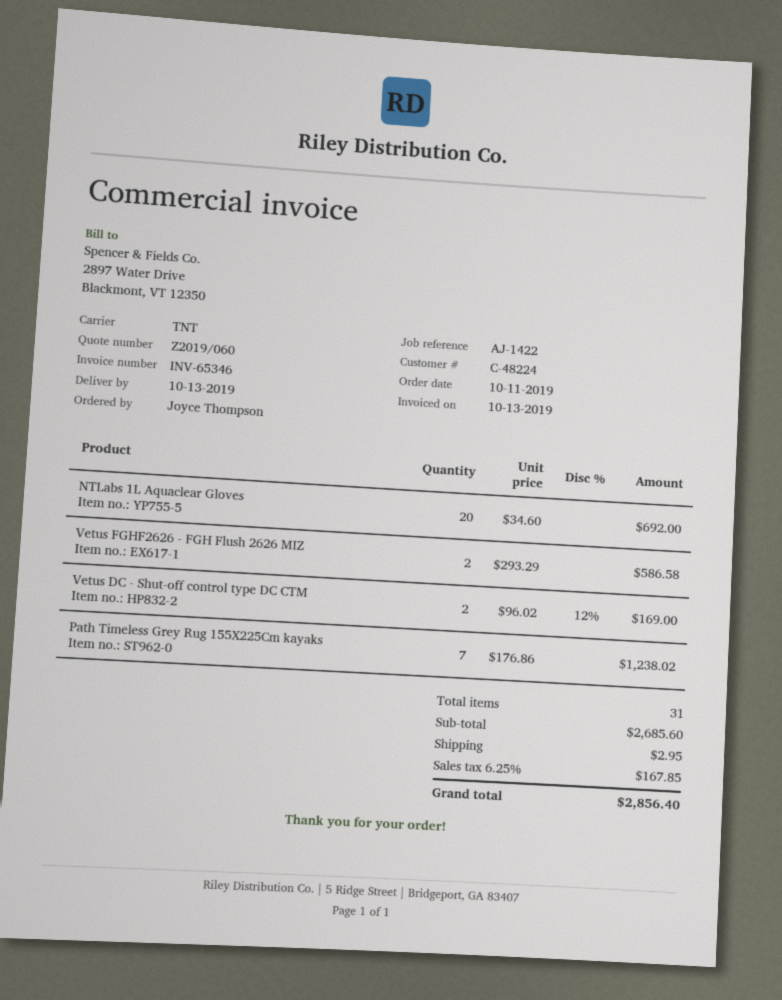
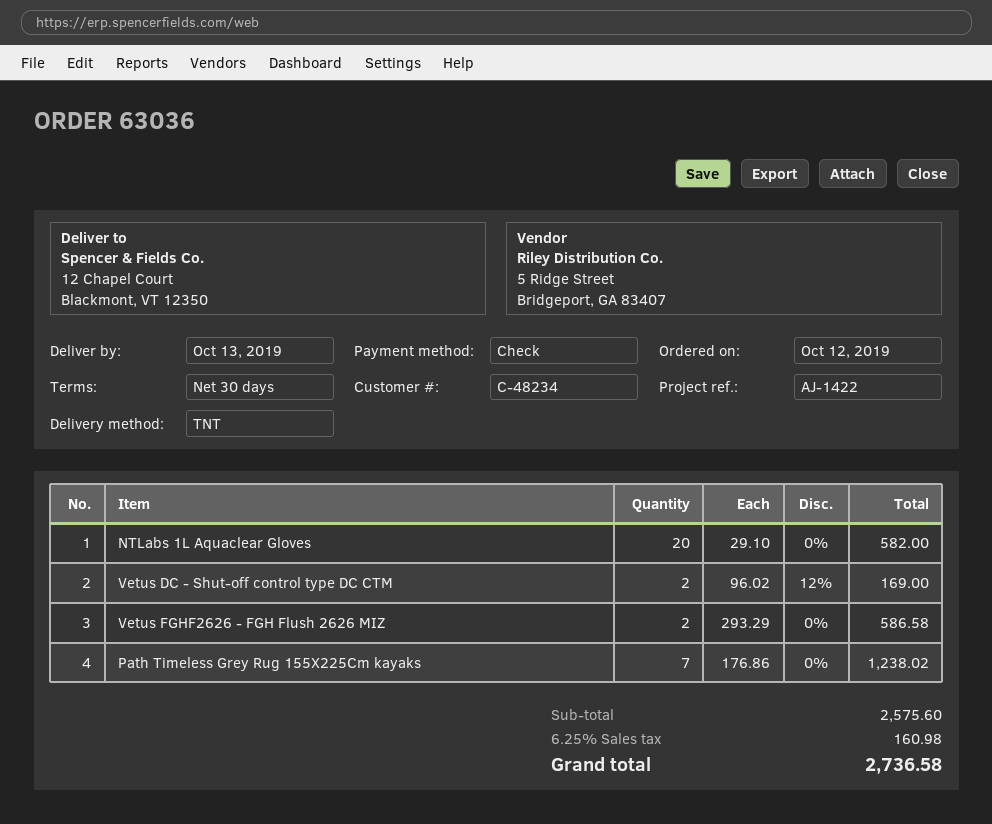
order date: 2019-10-11 -> 2019-10-12
customer number: C-48224 -> C-48234
NTLabs 1L Aquaclear Gloves: 20 x 34.60 = 692.00 -> 20 x 29.10 = 582.00
subtotal: 2685.60 -> 2575.60
shipping: 2.95 -> none
tax: 6.25% = 167.85 -> 6.25% = 160.98
total: 2856.40 -> 2736.58

